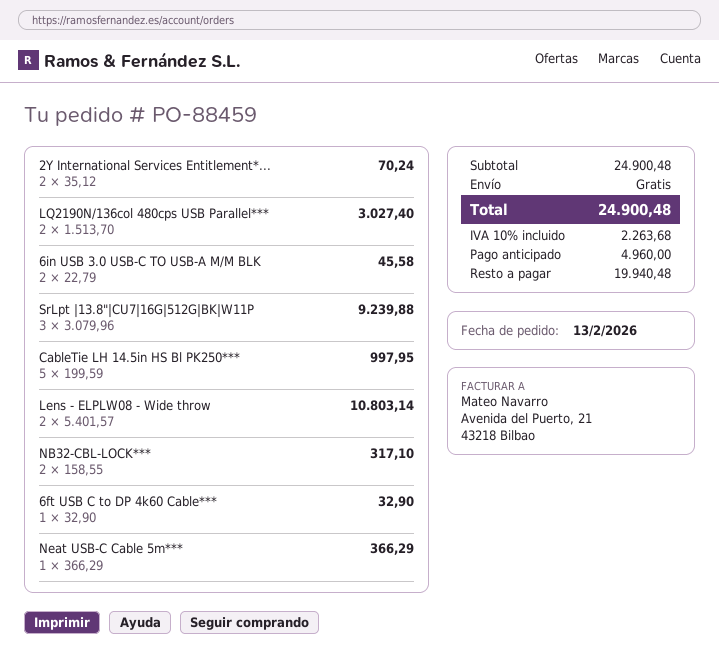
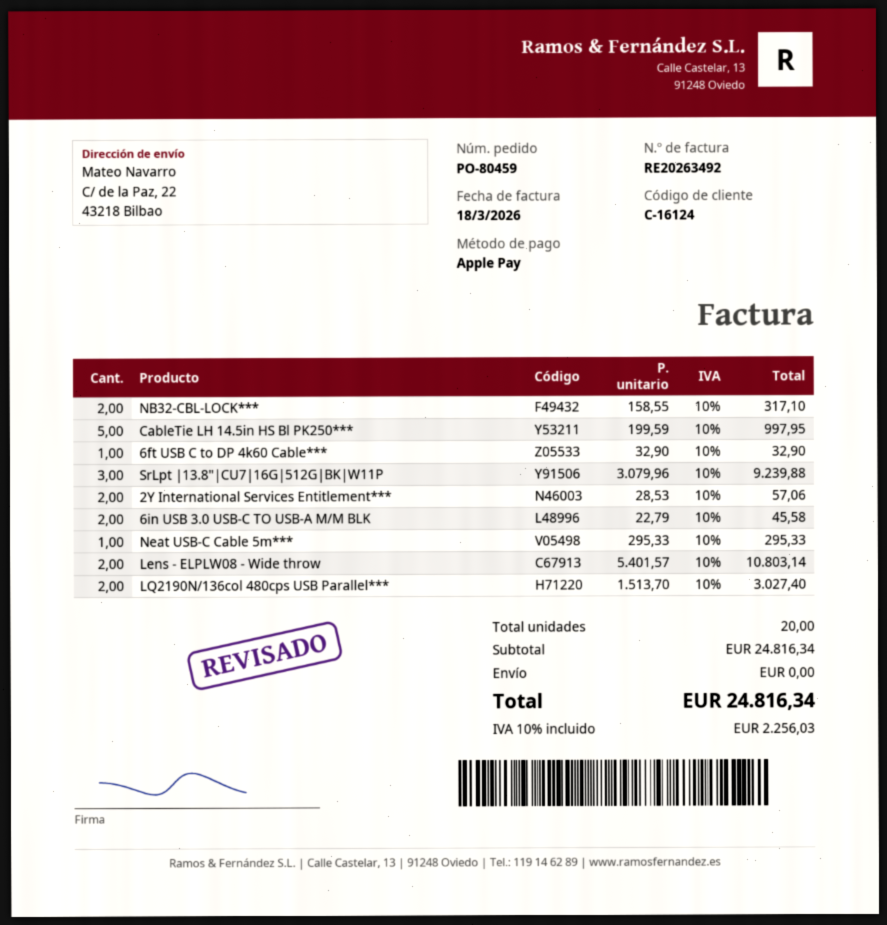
order number: PO-88459 -> PO-80459
2Y International Services Entitlement*...: 2 x 35.12 = 70.24 -> 2 x 28.53 = 57.06
Neat USB-C Cable 5m***: 1 x 366.29 = 366.29 -> 1 x 295.33 = 295.33
subtotal: 24900.48 -> 24816.34
tax: 10% = 2263.68 -> 10% = 2256.03
total: 24900.48 -> 24816.34

